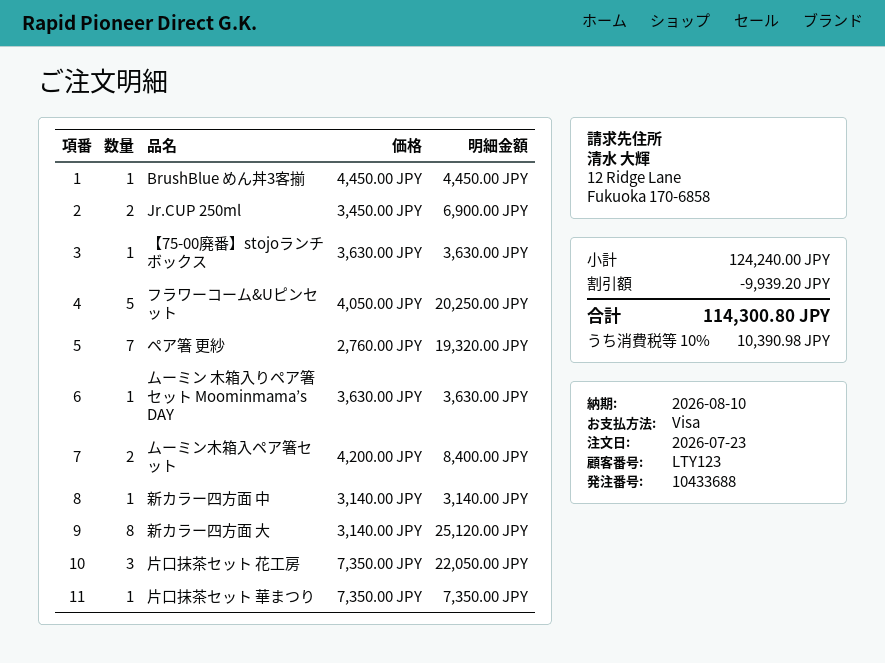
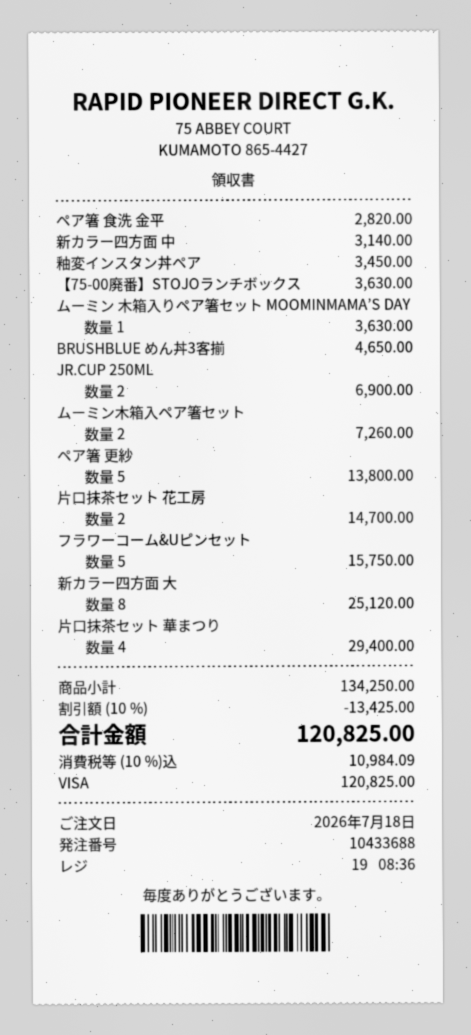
order date: 2026-07-23 -> 2026-07-18
BrushBlue めん丼3客揃: 1 for 4450.00 -> 1 for 4650.00
フラワーコーム&Uピンセット: 5 for 20250.00 -> 5 for 15750.00
ペア箸 更紗: 7 for 19320.00 -> 5 for 13800.00
ムーミン木箱入ペア箸セット: 2 for 8400.00 -> 2 for 7260.00
片口抹茶セット 花工房: 3 for 22050.00 -> 2 for 14700.00
片口抹茶セット 華まつり: 1 for 7350.00 -> 4 for 29400.00
ペア箸 食洗 金平: none -> 1 for 2820.00
釉変インスタン丼ペア: none -> 1 for 3450.00
subtotal: 124240.00 -> 134250.00
discount: 9939.20 -> 13425.00
tax: 10% = 10390.98 -> 10% = 10984.09
total: 114300.80 -> 120825.00

